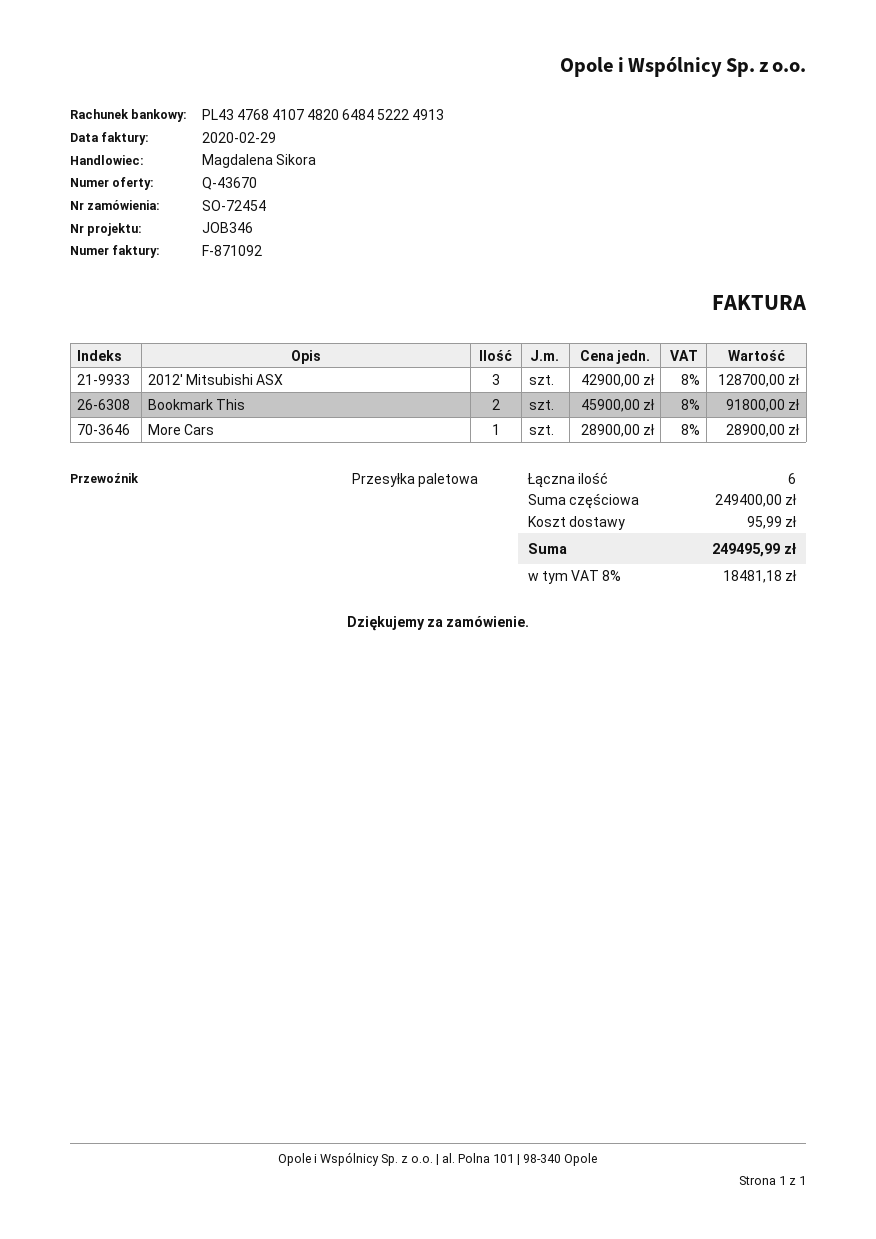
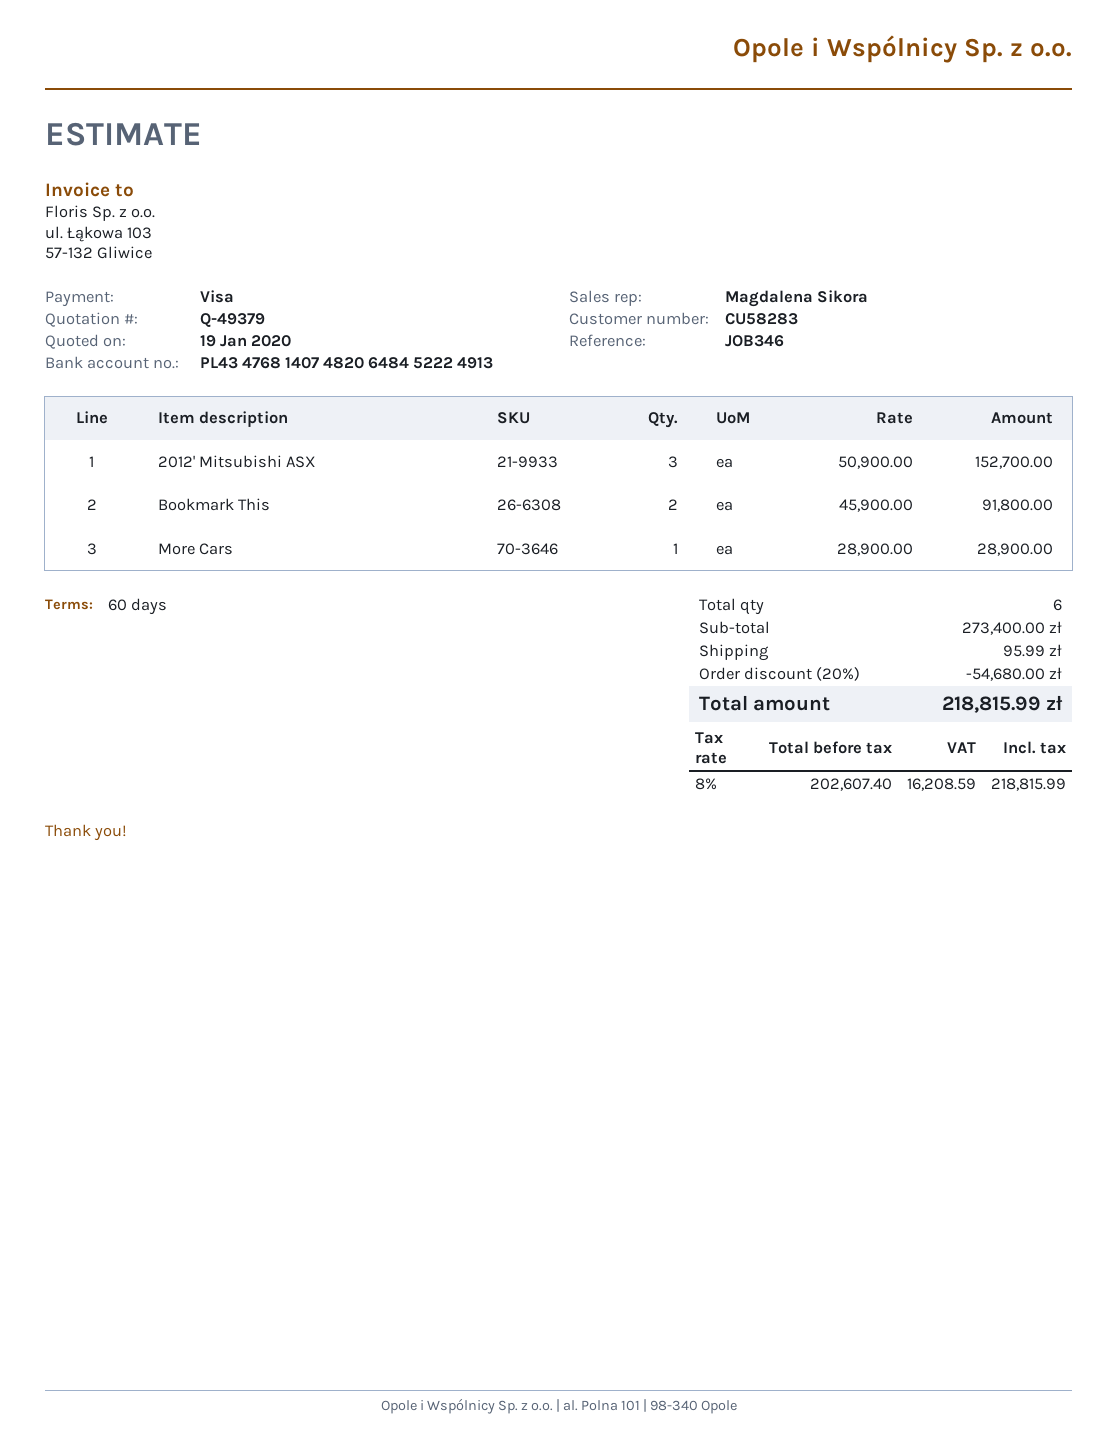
quote number: Q-43670 -> Q-49379
bank account: PL43476841074820648452224913 -> PL43476814074820648452224913
2012' Mitsubishi ASX: 3 x 42900.00 = 128700.00 -> 3 x 50900.00 = 152700.00
subtotal: 249400.00 -> 273400.00
discount: none -> 20% = 54680.00
tax: 8% = 18481.18 -> 8% = 16208.59
total: 249495.99 -> 218815.99

